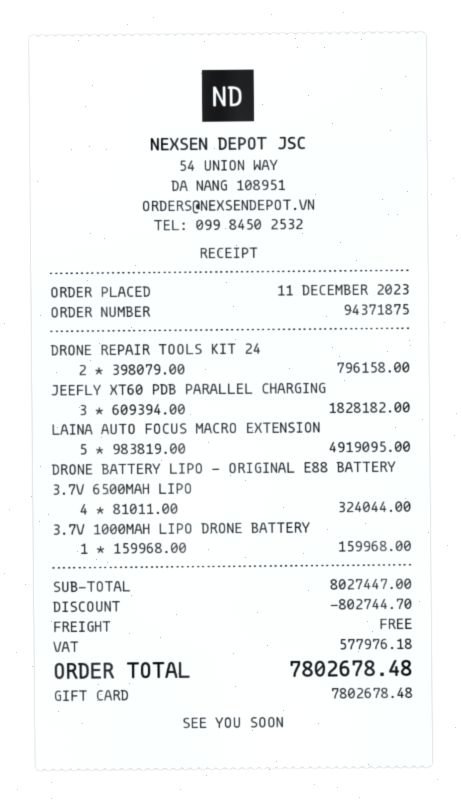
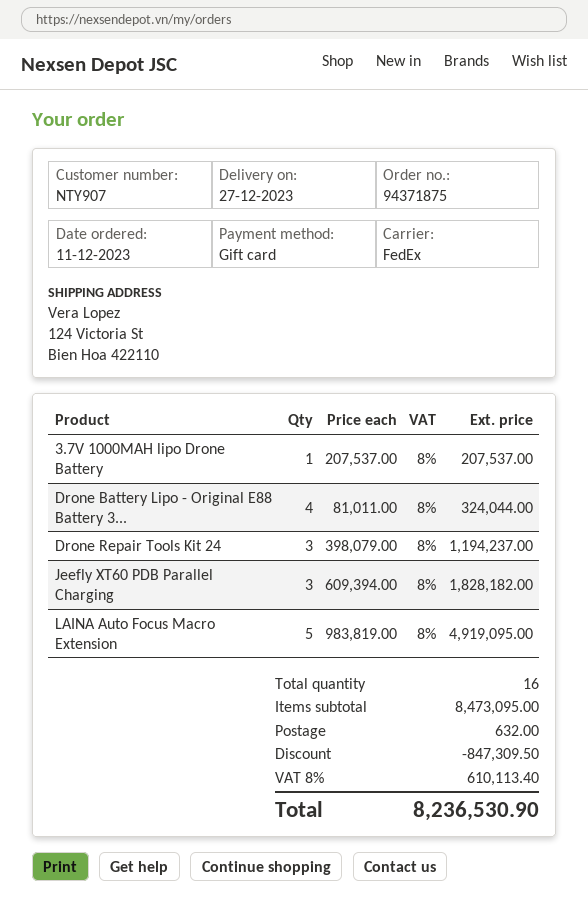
DRONE REPAIR TOOLS KIT 24: 2 x 398079.00 = 796158.00 -> 3 x 398079.00 = 1194237.00
3.7V 1000MAH LIPO DRONE BATTERY: 1 x 159968.00 = 159968.00 -> 1 x 207537.00 = 207537.00
subtotal: 8027447.00 -> 8473095.00
discount: 802744.70 -> 847309.50
shipping: 0.00 -> 632.00
tax: 577976.18 -> 610113.40
total: 7802678.48 -> 8236530.90

